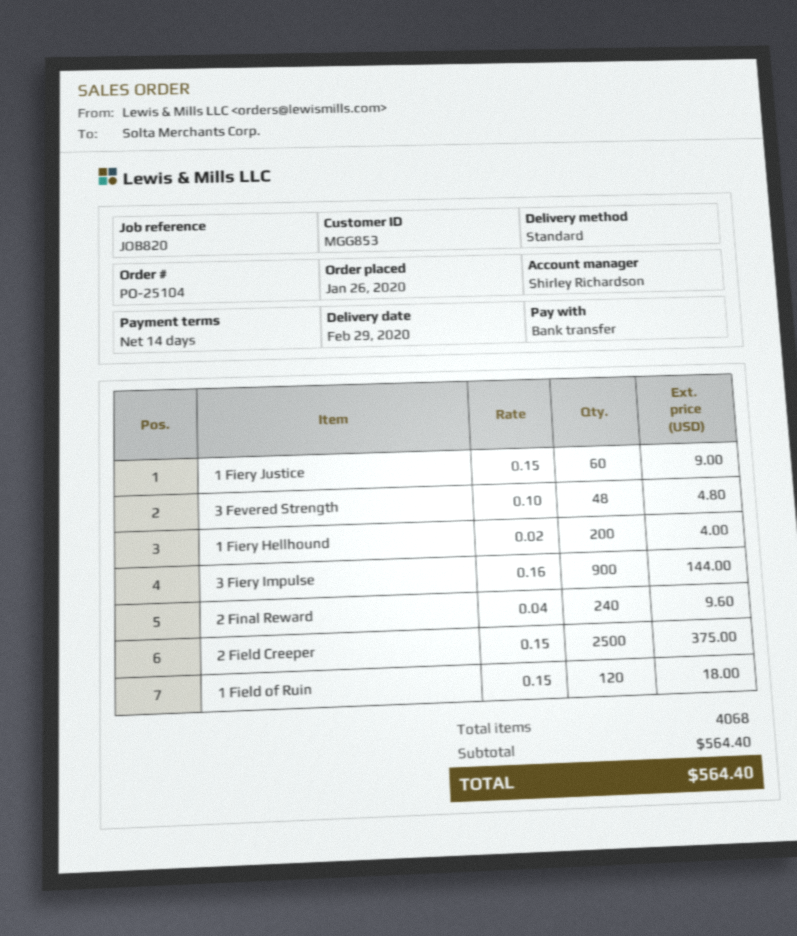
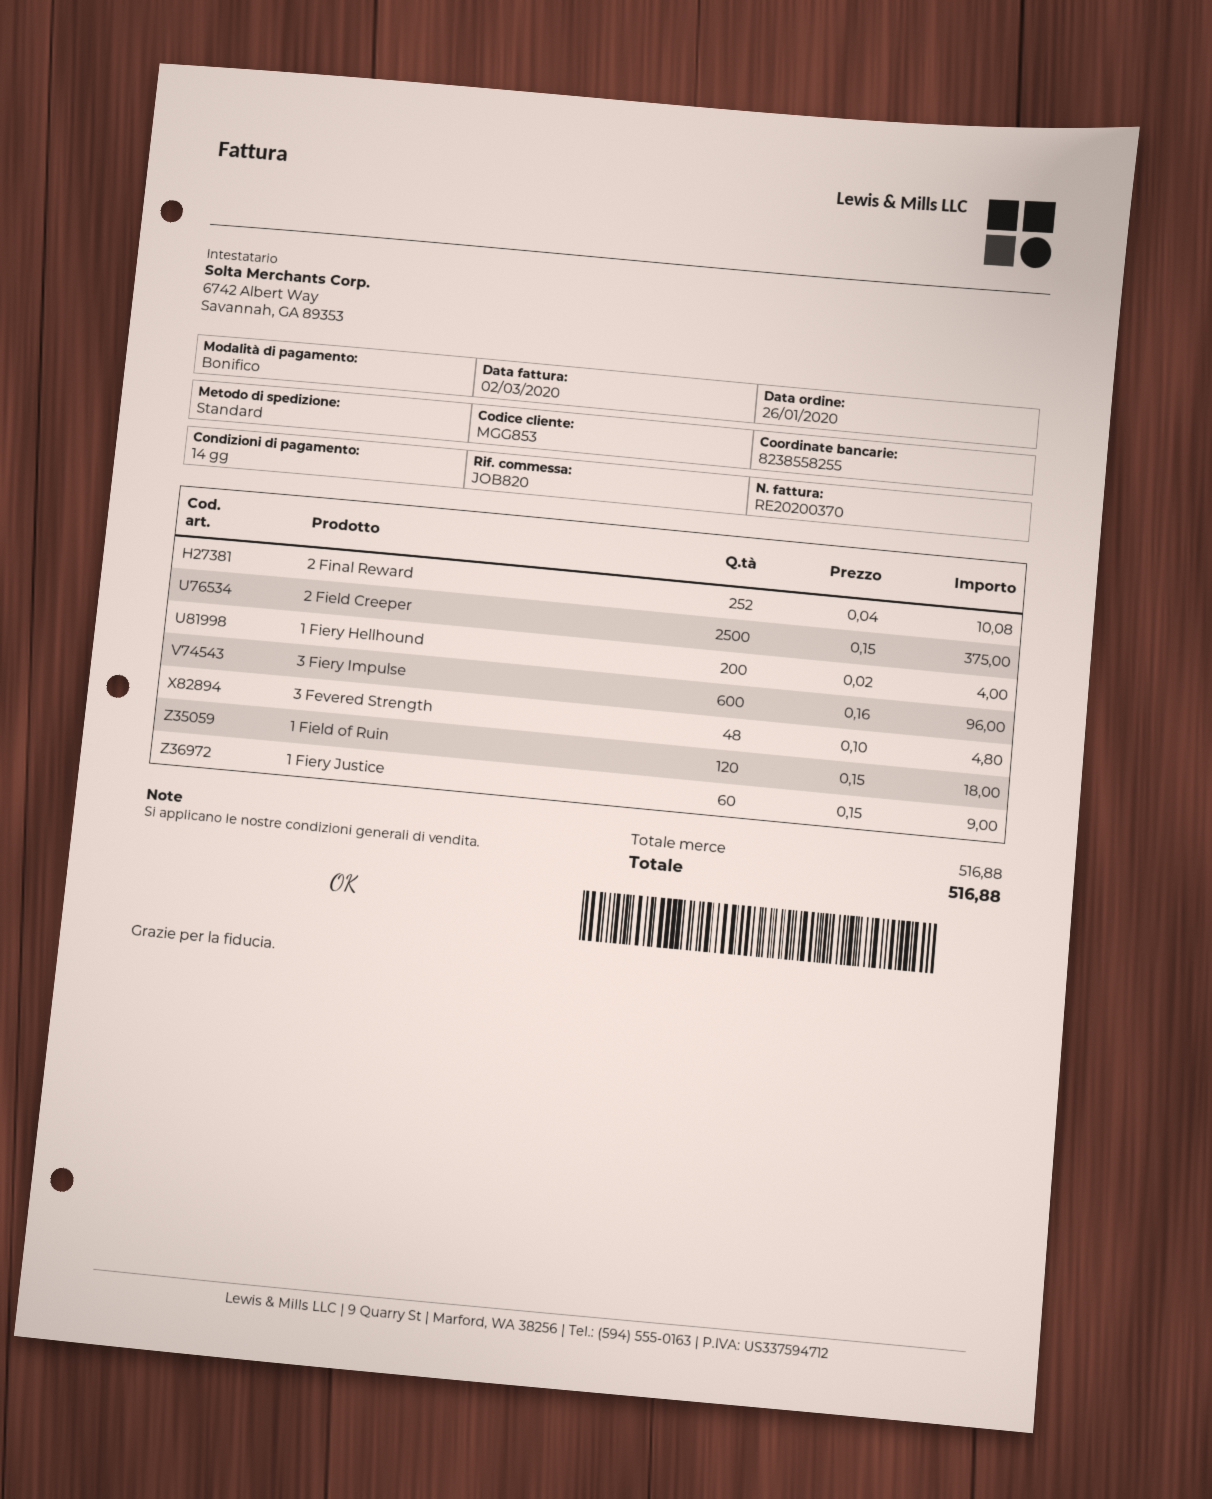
3 Fiery Impulse: 900 x 0.16 = 144.00 -> 600 x 0.16 = 96.00
2 Final Reward: 240 x 0.04 = 9.60 -> 252 x 0.04 = 10.08
subtotal: 564.40 -> 516.88
total: 564.40 -> 516.88

